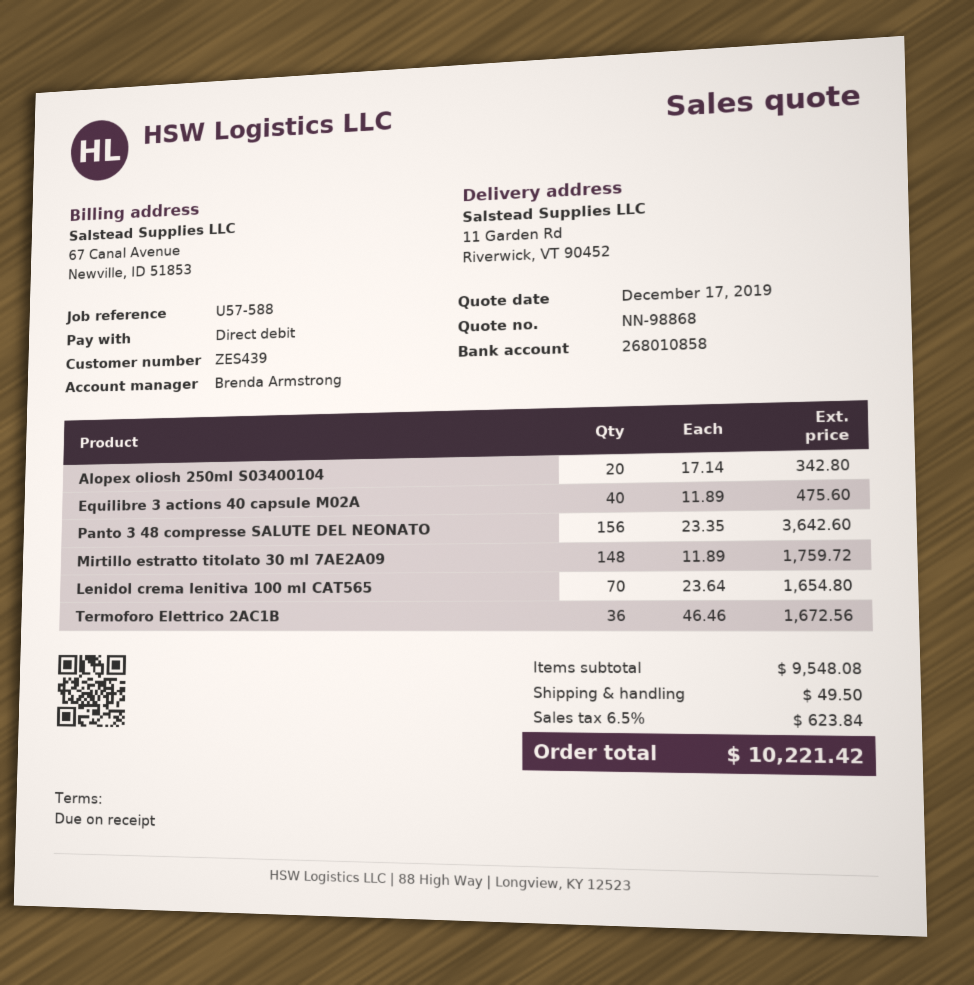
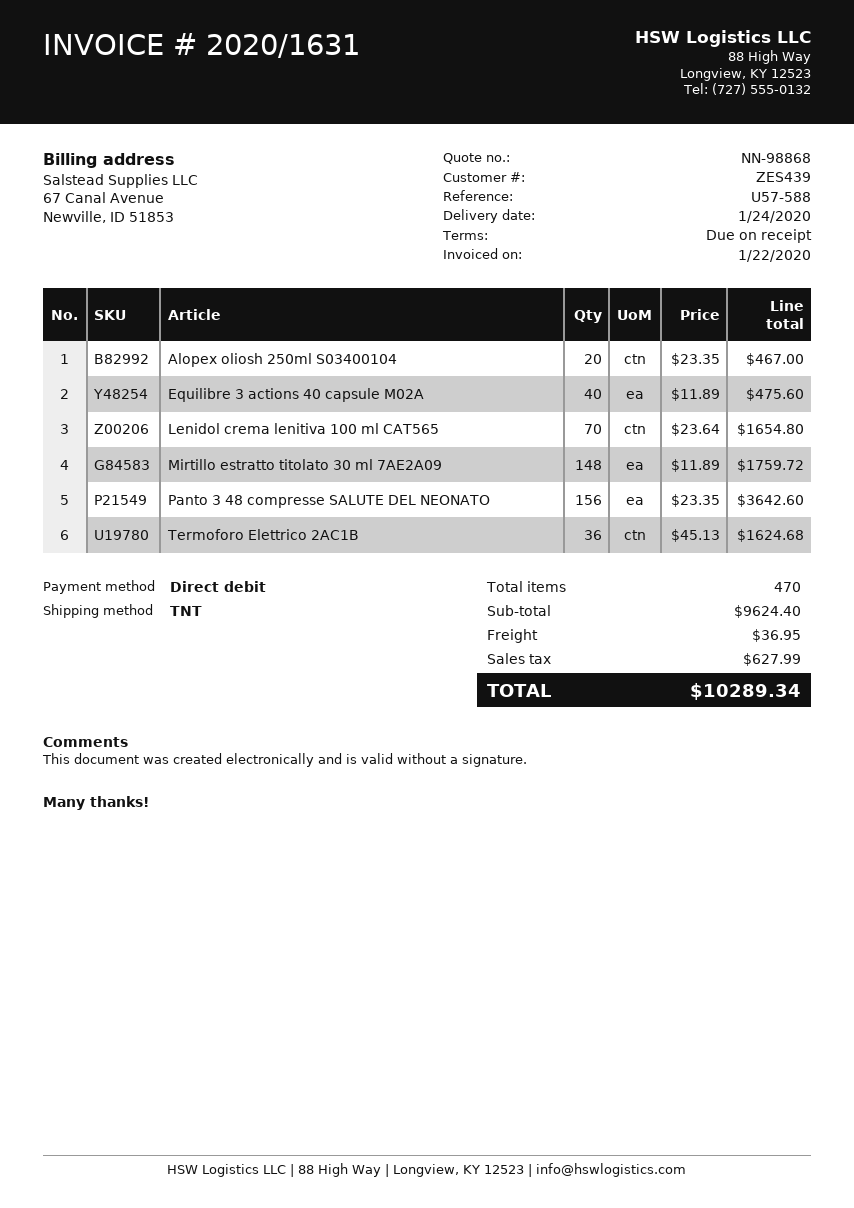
Alopex oliosh 250ml S03400104: 20 x 17.14 = 342.80 -> 20 x 23.35 = 467.00
Termoforo Elettrico 2AC1B: 36 x 46.46 = 1672.56 -> 36 x 45.13 = 1624.68
subtotal: 9548.08 -> 9624.40
shipping: 49.50 -> 36.95
tax: 623.84 -> 627.99
total: 10221.42 -> 10289.34

